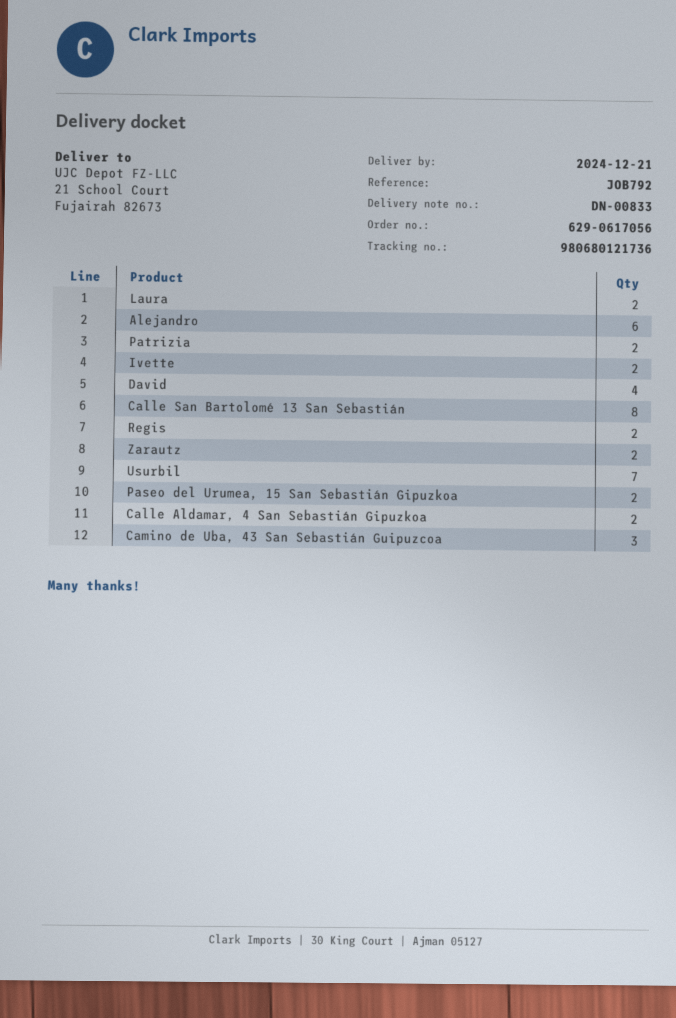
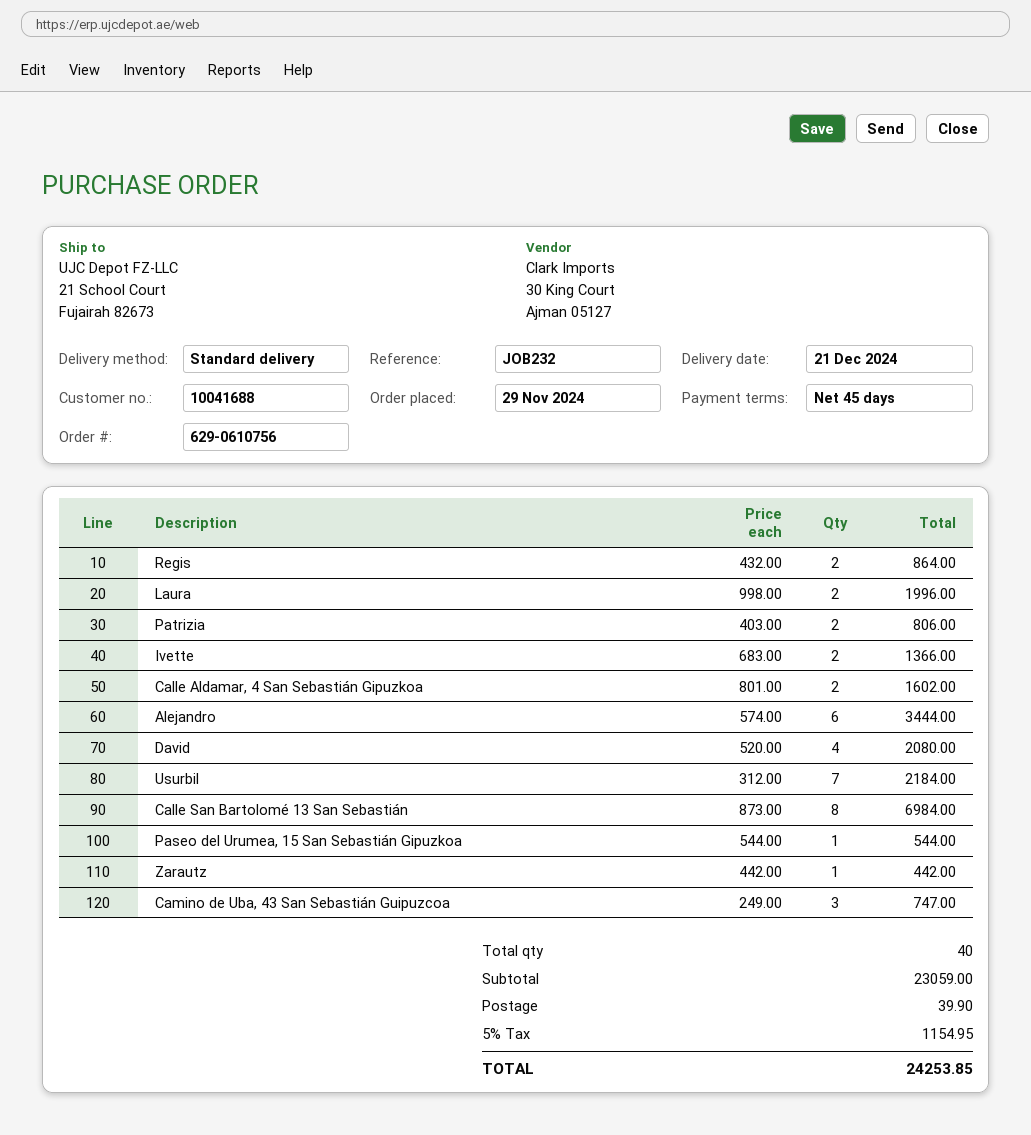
order number: 629-0617056 -> 629-0610756
reference: JOB792 -> JOB232
Zarautz: 2 -> 1
Paseo del Urumea, 15 San Sebastián Gipuzkoa: 2 -> 1

